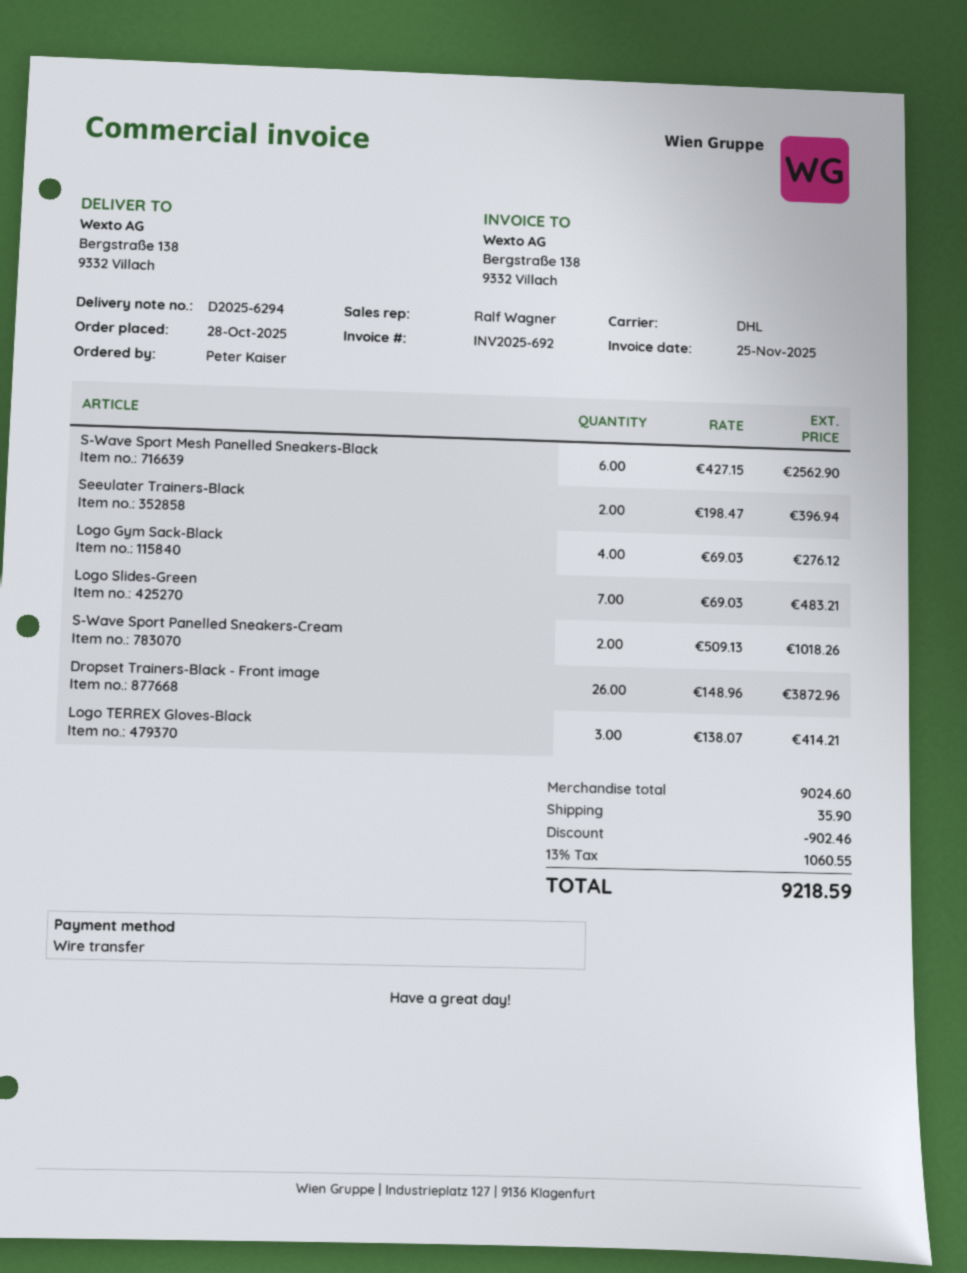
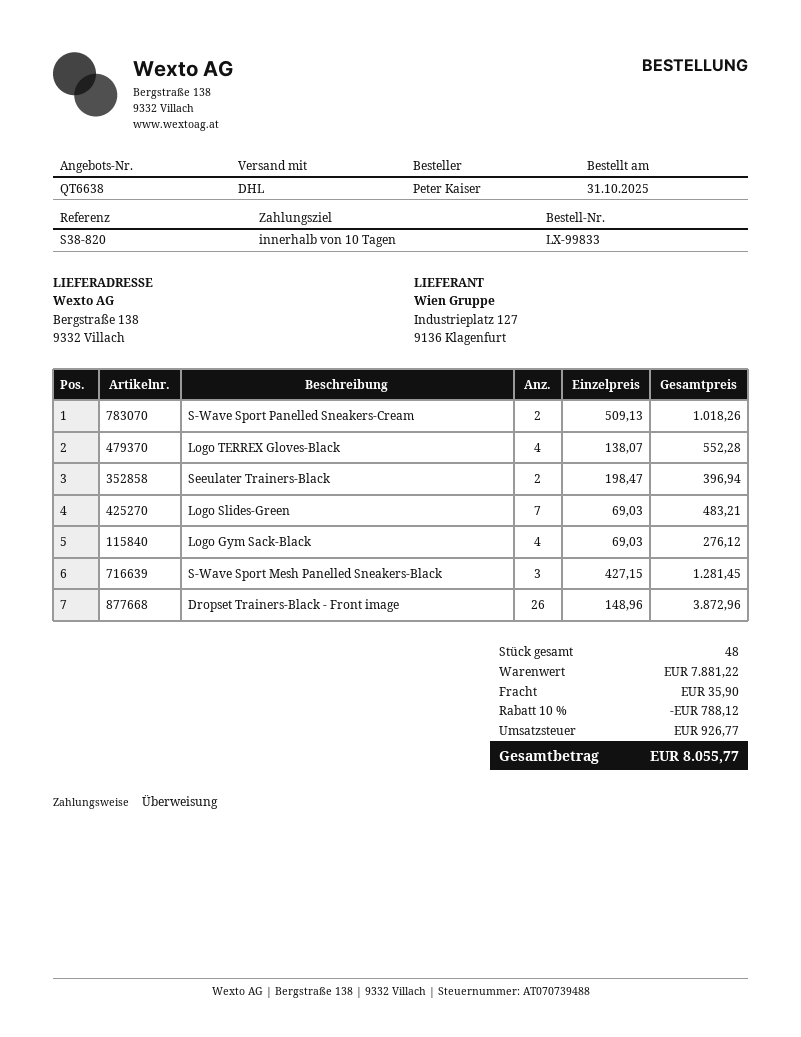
order date: 2025-10-28 -> 2025-10-31
S-Wave Sport Mesh Panelled Sneakers-Black: 6 x 427.15 = 2562.90 -> 3 x 427.15 = 1281.45
Logo TERREX Gloves-Black: 3 x 138.07 = 414.21 -> 4 x 138.07 = 552.28
subtotal: 9024.60 -> 7881.22
discount: 902.46 -> 788.12
tax: 1060.55 -> 926.77
total: 9218.59 -> 8055.77

